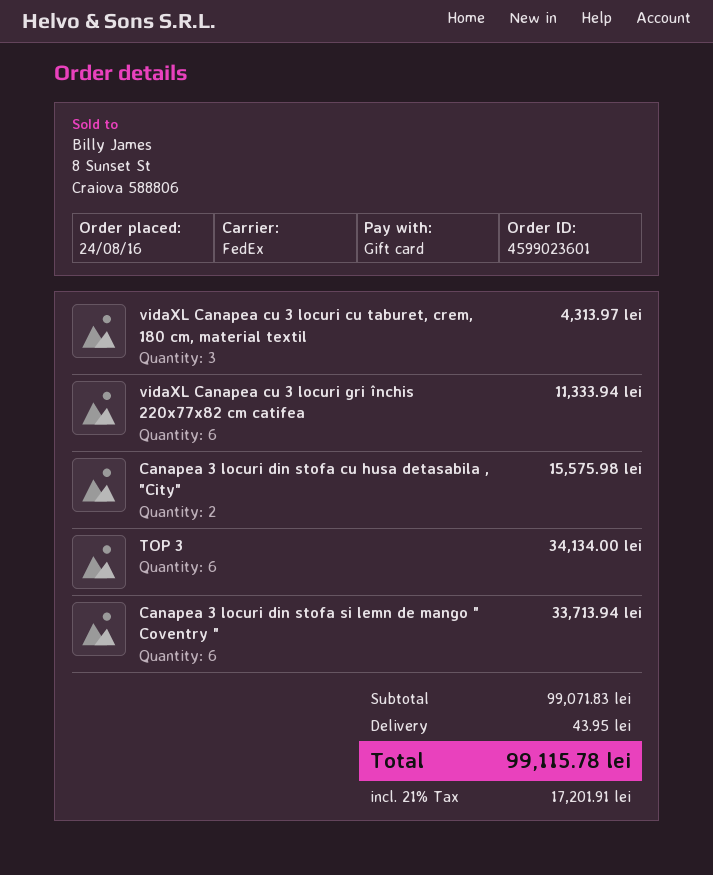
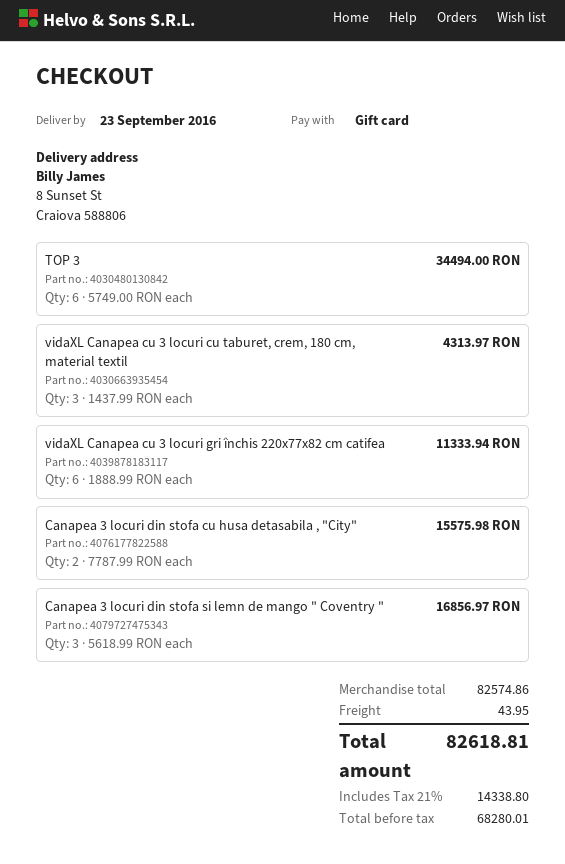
TOP 3: 6 for 34134.00 -> 6 for 34494.00
Canapea 3 locuri din stofa si lemn de mango " Coventry ": 6 for 33713.94 -> 3 for 16856.97
subtotal: 99071.83 -> 82574.86
tax: 21% = 17201.91 -> 21% = 14338.80
total: 99115.78 -> 82618.81

